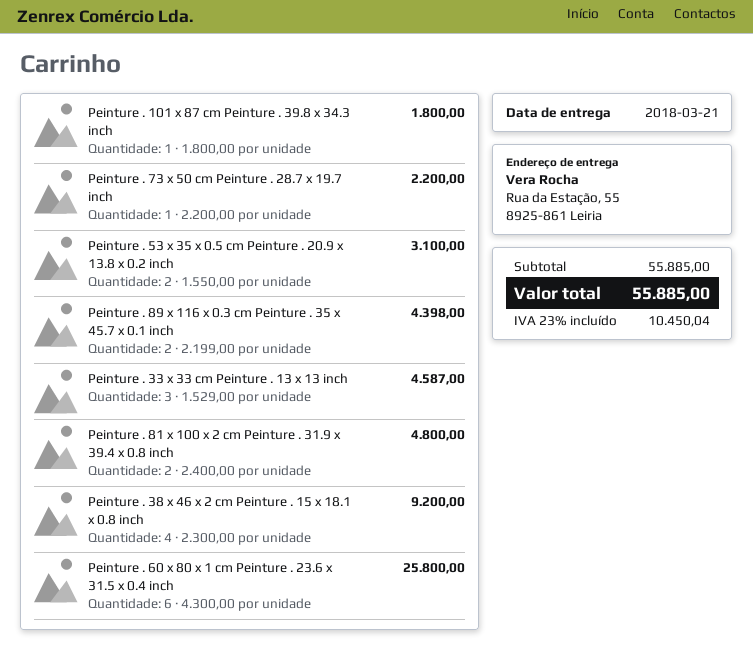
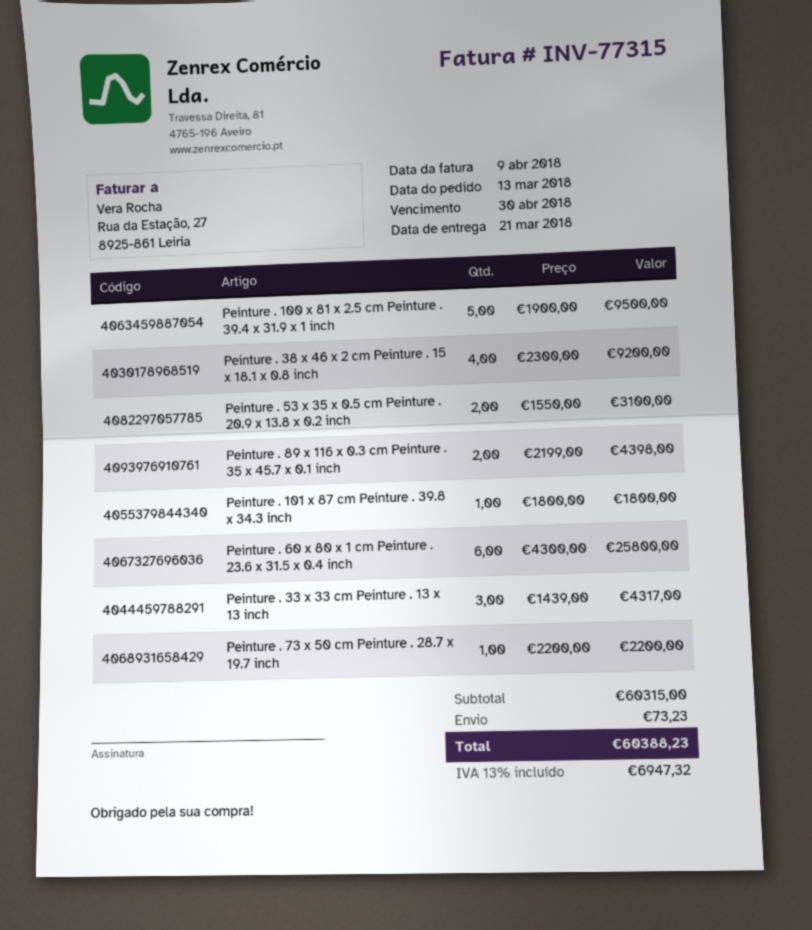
Peinture . 33 x 33 cm Peinture . 13 x 13 inch: 3 x 1529.00 = 4587.00 -> 3 x 1439.00 = 4317.00
Peinture . 81 x 100 x 2 cm Peinture . 31.9 x 39.4 x 0.8 inch: 2 x 2400.00 = 4800.00 -> none
Peinture . 100 x 81 x 2.5 cm Peinture . 39.4 x 31.9 x 1 inch: none -> 5 x 1900.00 = 9500.00
subtotal: 55885.00 -> 60315.00
shipping: none -> 73.23
tax: 23% = 10450.04 -> 13% = 6947.32
total: 55885.00 -> 60388.23

